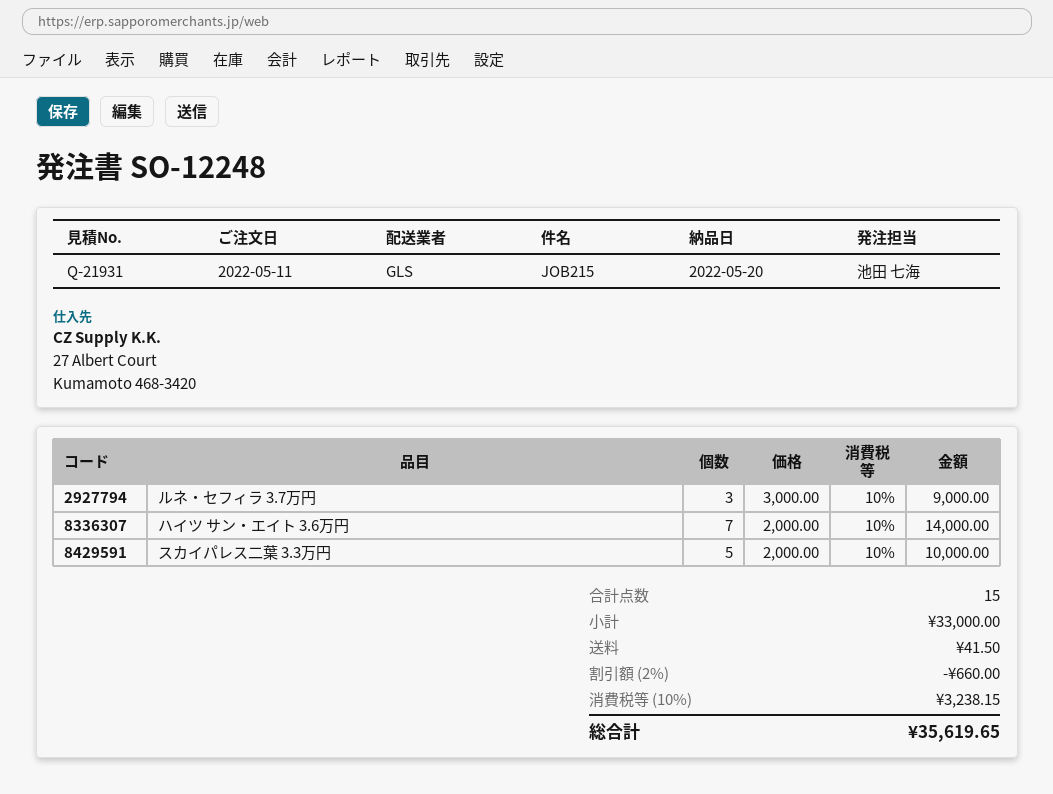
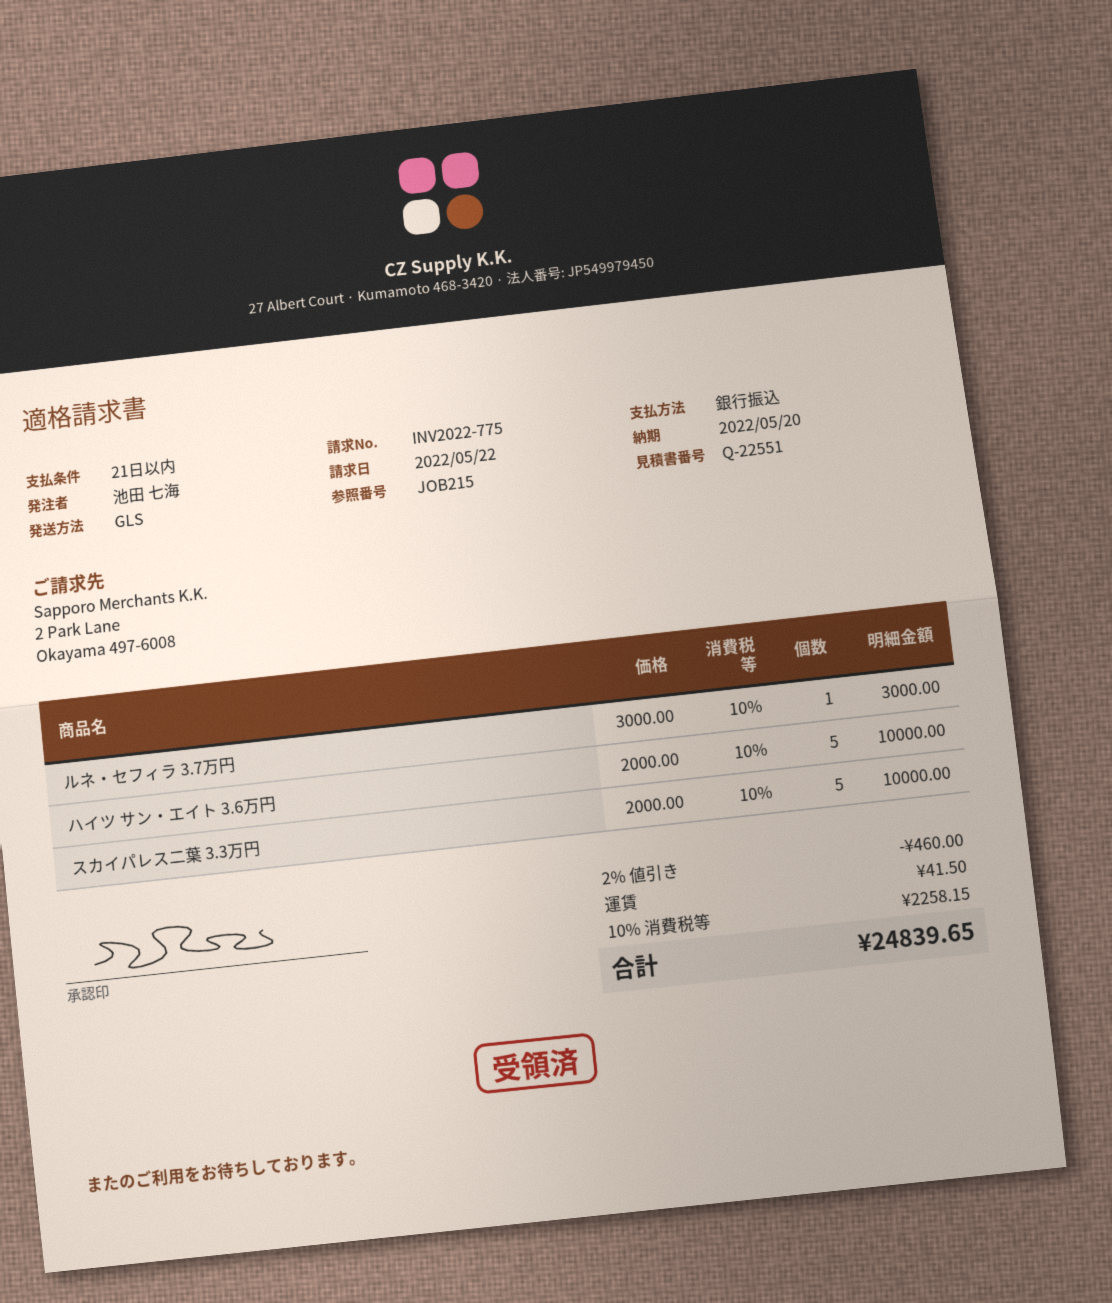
quote number: Q-21931 -> Q-22551
ルネ・セフィラ 3.7万円: 3 x 3000.00 = 9000.00 -> 1 x 3000.00 = 3000.00
ハイツ サン・エイト 3.6万円: 7 x 2000.00 = 14000.00 -> 5 x 2000.00 = 10000.00
discount: 2% = 660.00 -> 2% = 460.00
tax: 10% = 3238.15 -> 10% = 2258.15
total: 35619.65 -> 24839.65

